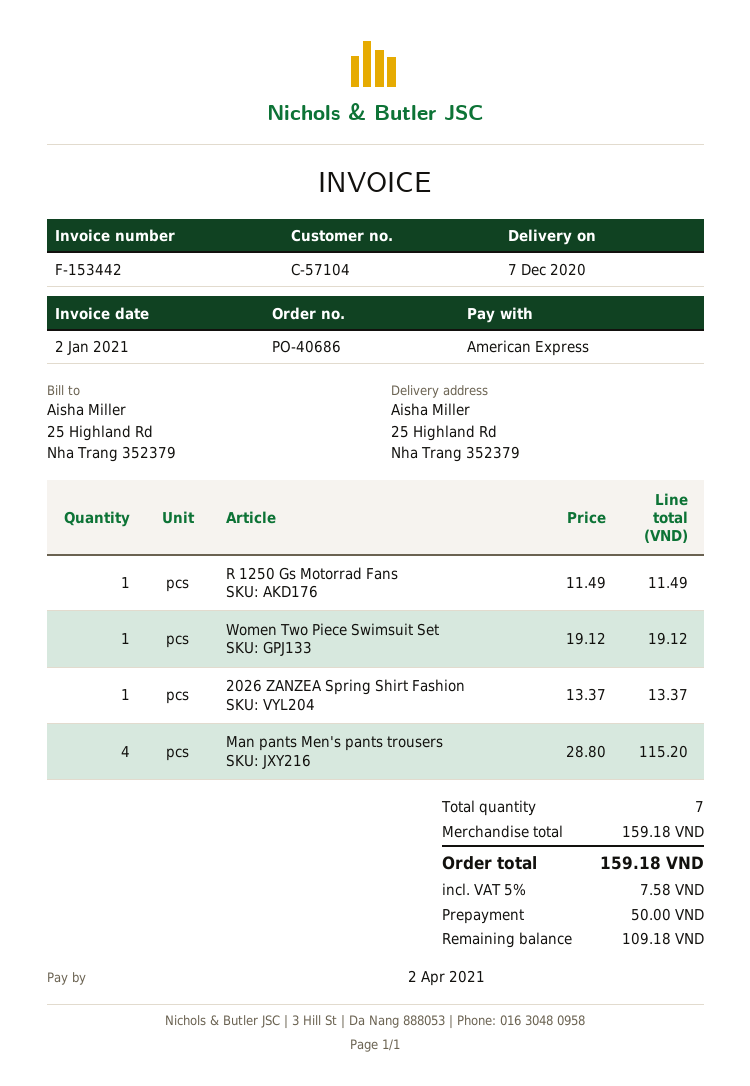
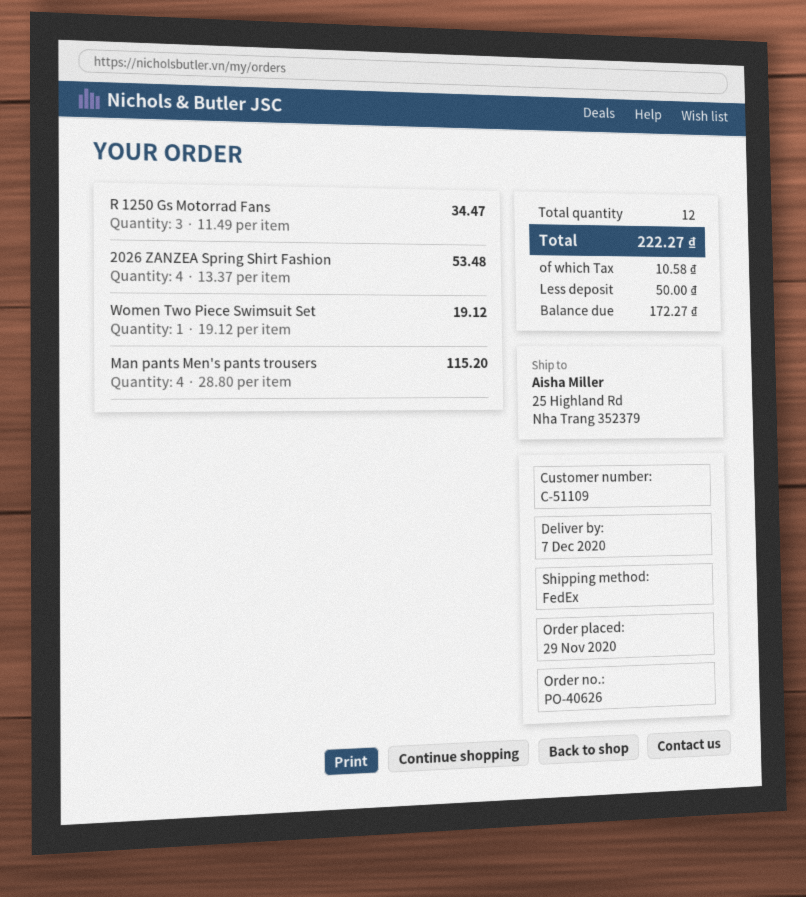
order number: PO-40686 -> PO-40626
customer number: C-57104 -> C-51109
R 1250 Gs Motorrad Fans: 1 x 11.49 = 11.49 -> 3 x 11.49 = 34.47
2026 ZANZEA Spring Shirt Fashion: 1 x 13.37 = 13.37 -> 4 x 13.37 = 53.48
total quantity: 7 -> 12
tax: 7.58 -> 10.58
total: 159.18 -> 222.27
balance: 109.18 -> 172.27

